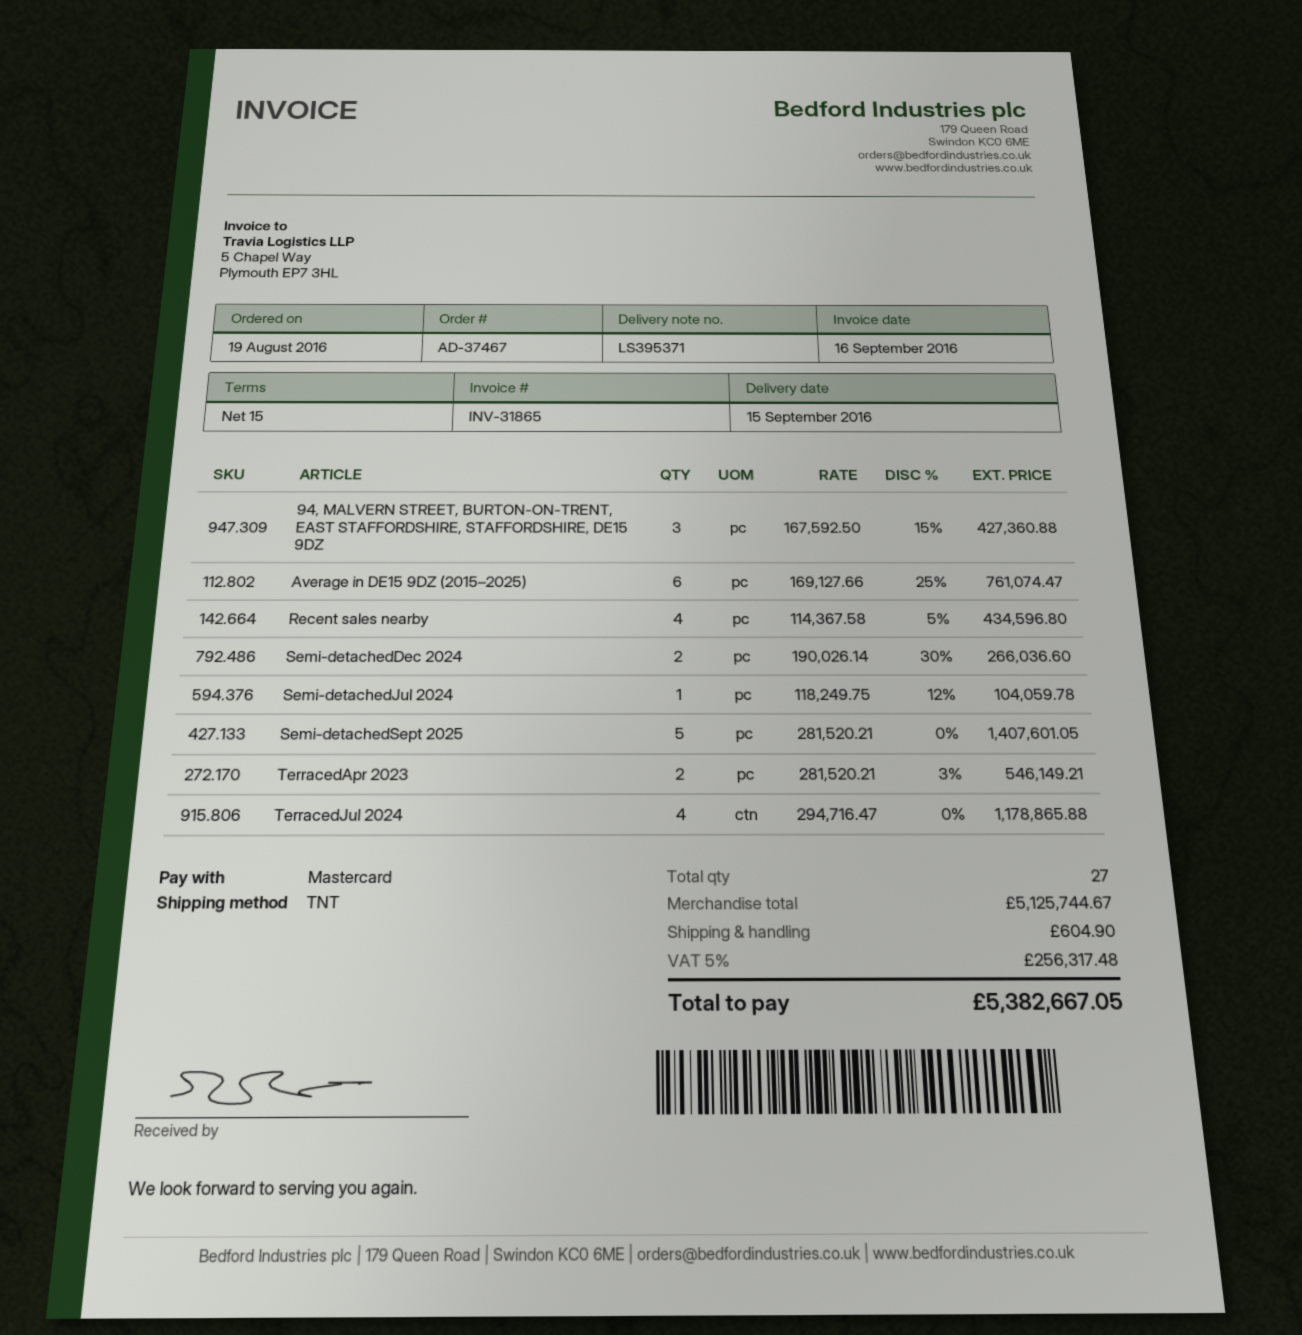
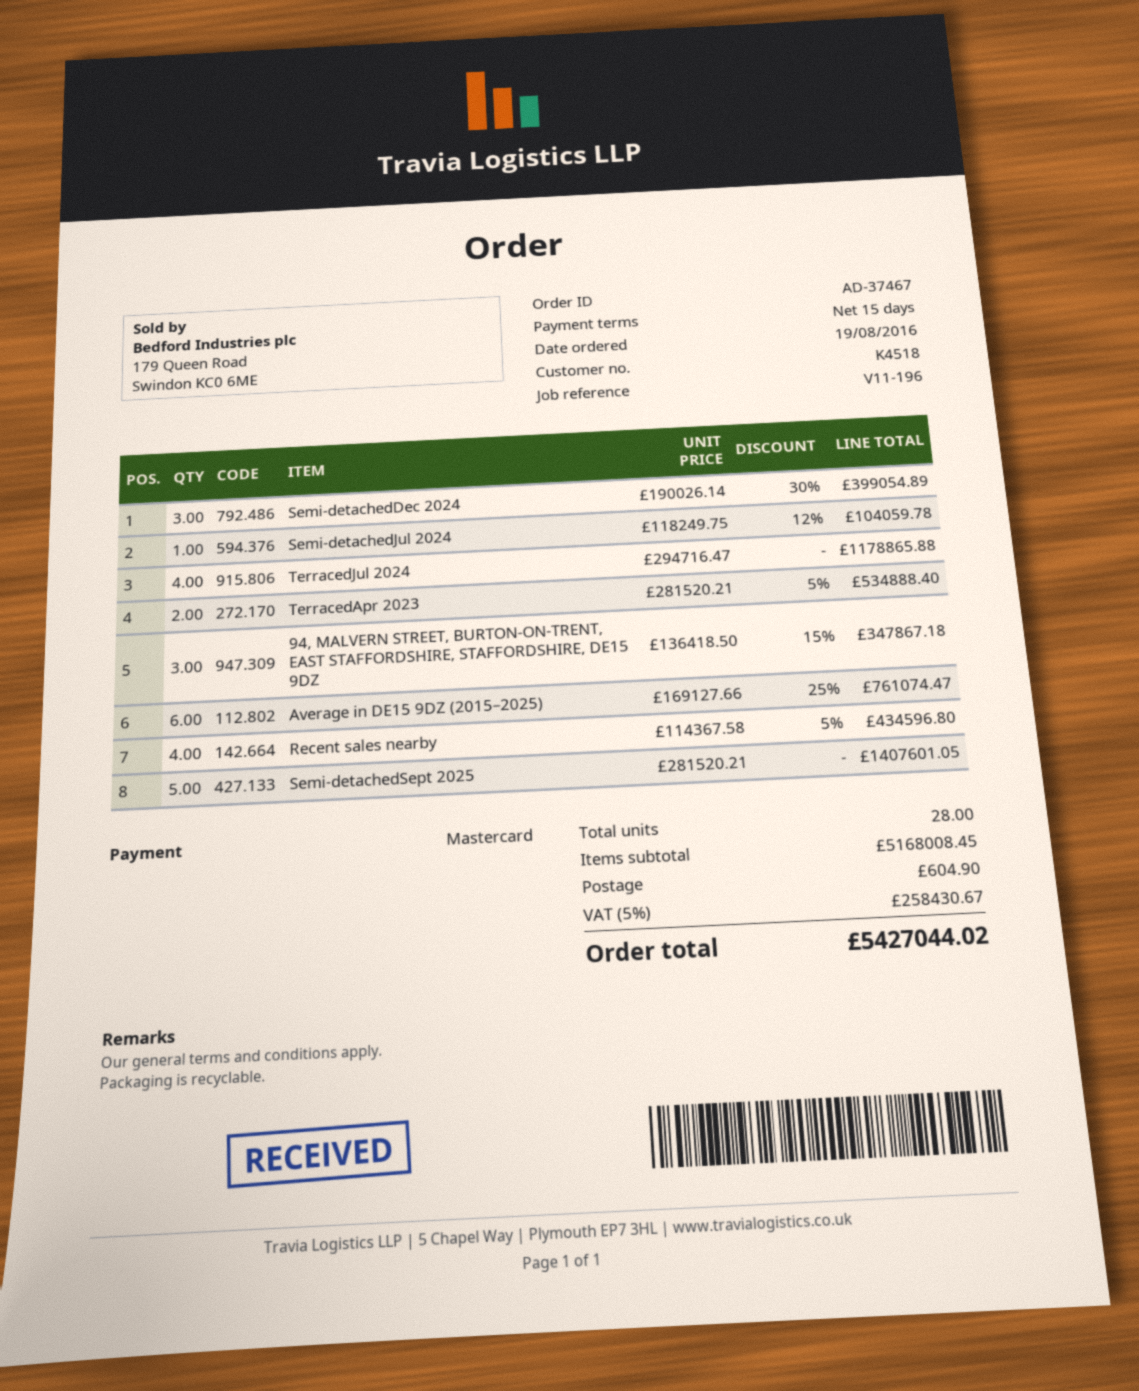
94, MALVERN STREET, BURTON-ON-TRENT, EAST STAFFORDSHIRE, STAFFORDSHIRE, DE15 9DZ: 3 x 167592.50 - 15% = 427360.88 -> 3 x 136418.50 - 15% = 347867.18
Semi-detachedDec 2024: 2 x 190026.14 - 30% = 266036.60 -> 3 x 190026.14 - 30% = 399054.89
TerracedApr 2023: 2 x 281520.21 - 3% = 546149.21 -> 2 x 281520.21 - 5% = 534888.40
total quantity: 27 -> 28
subtotal: 5125744.67 -> 5168008.45
tax: 5% = 256317.48 -> 5% = 258430.67
total: 5382667.05 -> 5427044.02

